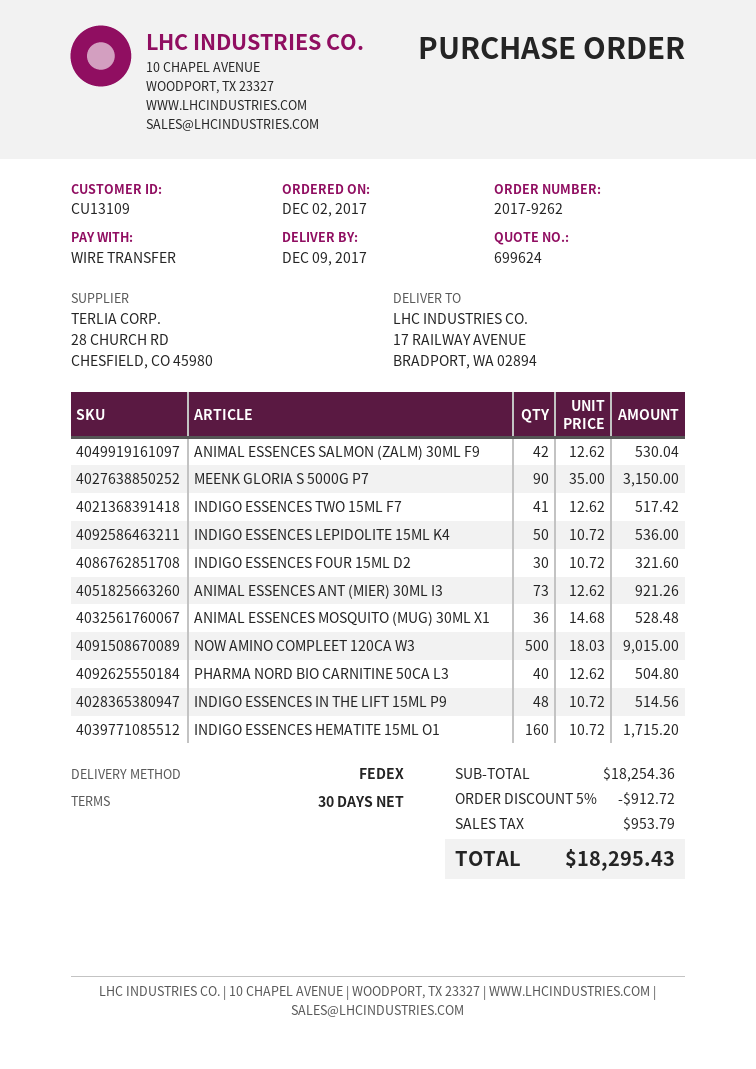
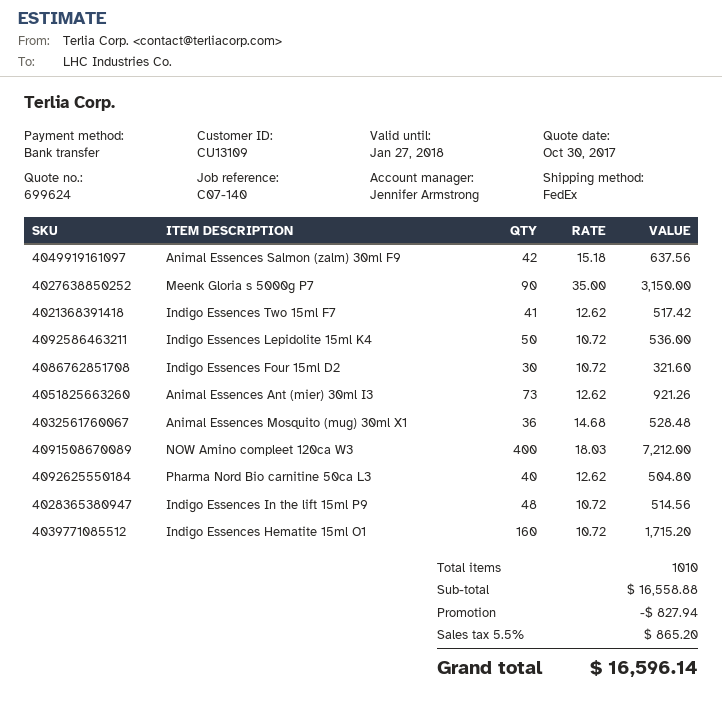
ANIMAL ESSENCES SALMON (ZALM) 30ML F9: 42 x 12.62 = 530.04 -> 42 x 15.18 = 637.56
NOW AMINO COMPLEET 120CA W3: 500 x 18.03 = 9015.00 -> 400 x 18.03 = 7212.00
subtotal: 18254.36 -> 16558.88
discount: 912.72 -> 827.94
tax: 953.79 -> 865.20
total: 18295.43 -> 16596.14

